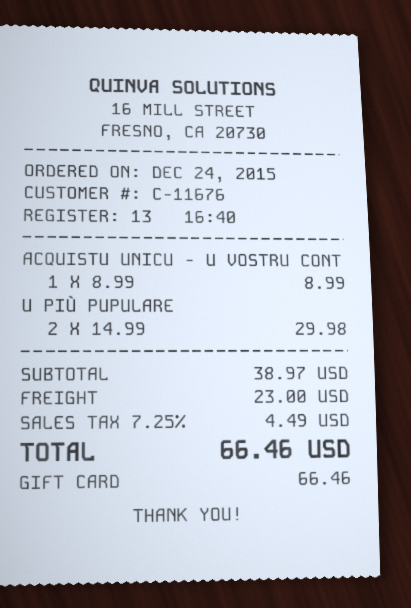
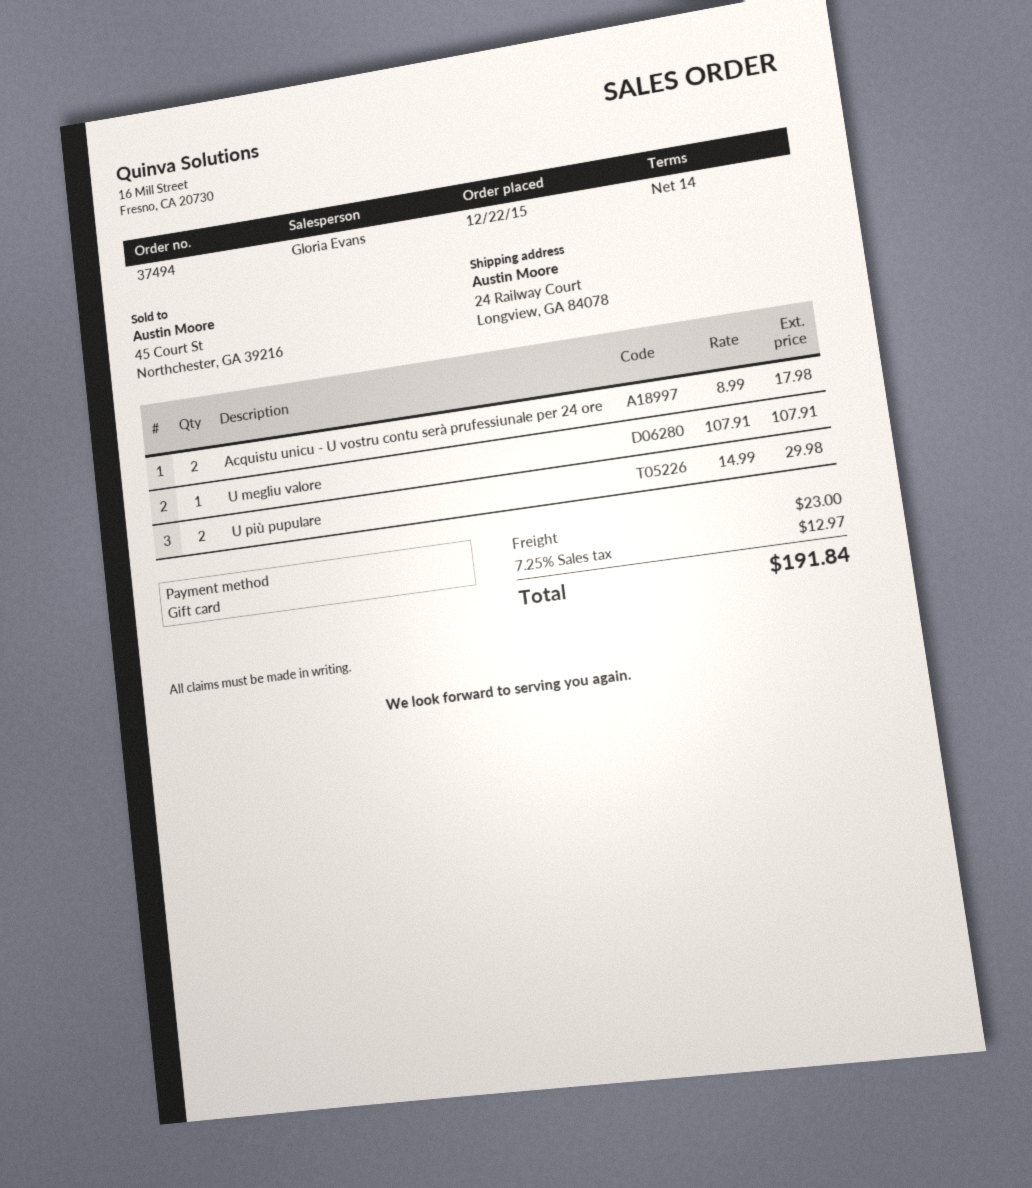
order date: 2015-12-24 -> 2015-12-22
ACQUISTU UNICU - U VOSTRU CONT: 1 x 8.99 = 8.99 -> 2 x 8.99 = 17.98
U megliu valore: none -> 1 x 107.91 = 107.91
tax: 7.25% = 4.49 -> 7.25% = 12.97
total: 66.46 -> 191.84

